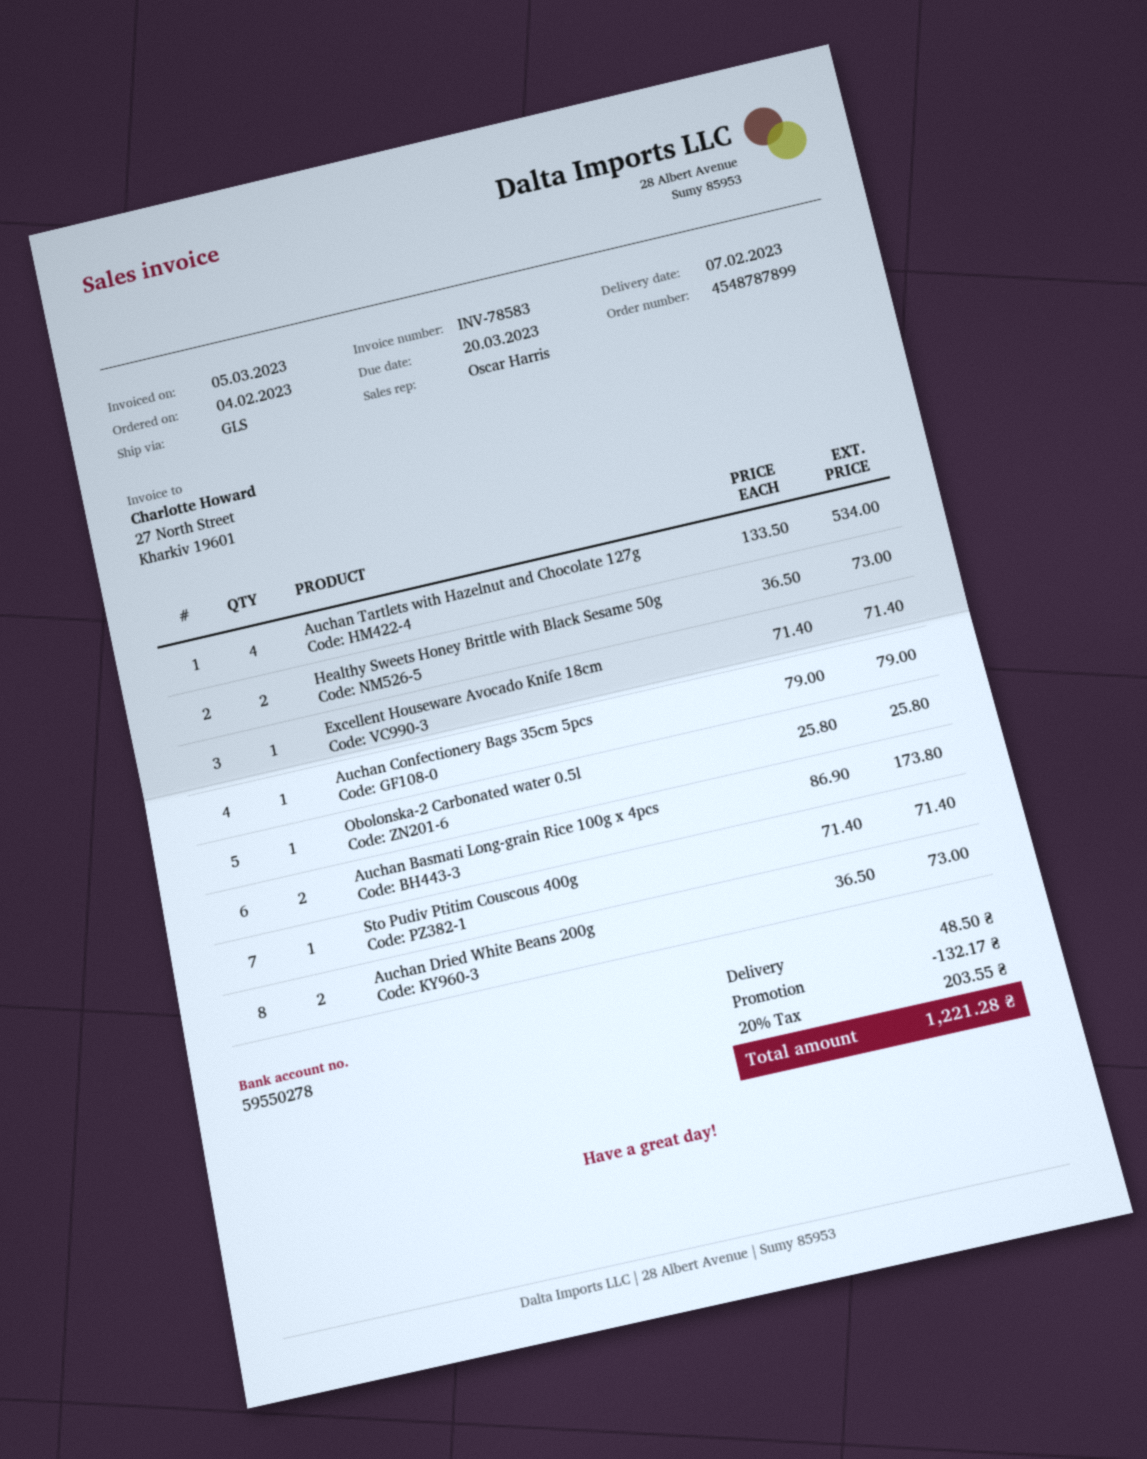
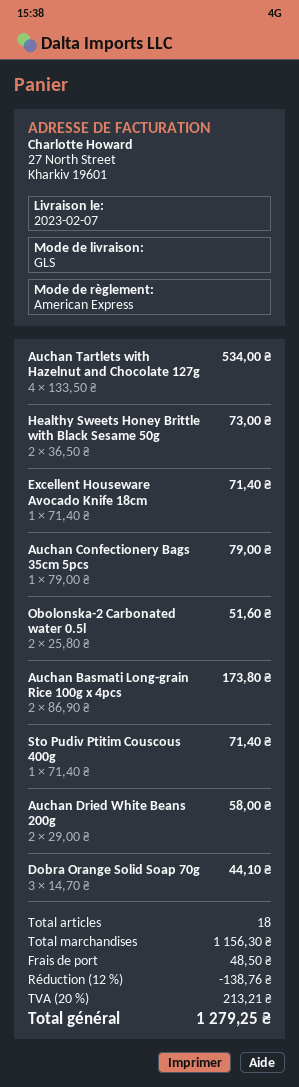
Obolonska-2 Carbonated water 0.5l: 1 x 25.80 = 25.80 -> 2 x 25.80 = 51.60
Auchan Dried White Beans 200g: 2 x 36.50 = 73.00 -> 2 x 29.00 = 58.00
Dobra Orange Solid Soap 70g: none -> 3 x 14.70 = 44.10
discount: 132.17 -> 138.76
tax: 20% = 203.55 -> 20% = 213.21
total: 1221.28 -> 1279.25

